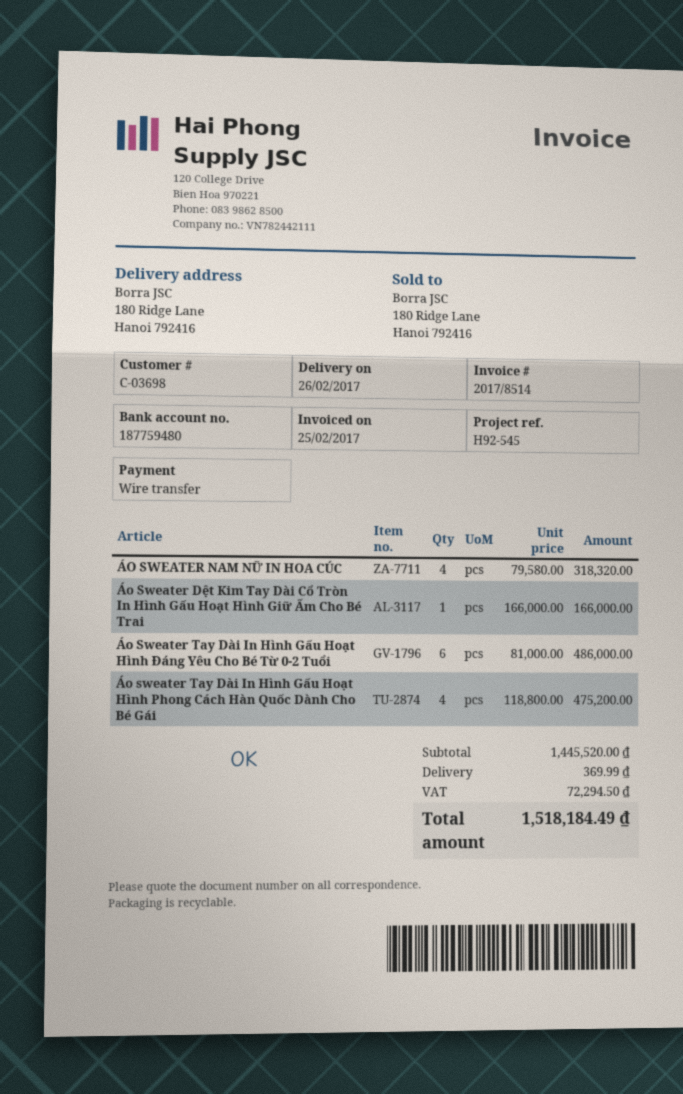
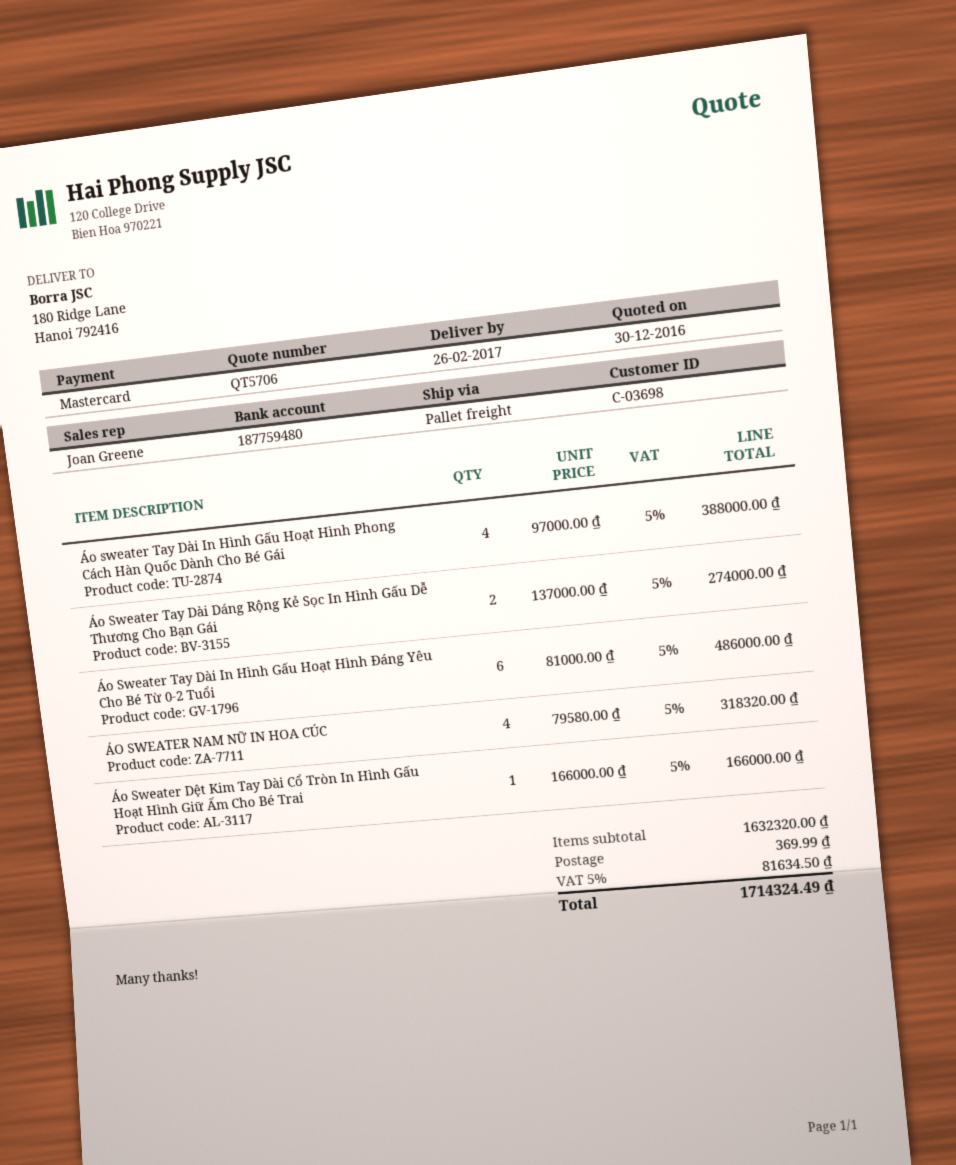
payment method: bank transfer -> Mastercard
Áo sweater Tay Dài In Hình Gấu Hoạt Hình Phong Cách Hàn Quốc Dành Cho Bé Gái: 4 x 118800.00 = 475200.00 -> 4 x 97000.00 = 388000.00
Áo Sweater Tay Dài Dáng Rộng Kẻ Sọc In Hình Gấu Dễ Thương Cho Bạn Gái: none -> 2 x 137000.00 = 274000.00
subtotal: 1445520.00 -> 1632320.00
tax: 72294.50 -> 81634.50
total: 1518184.49 -> 1714324.49

